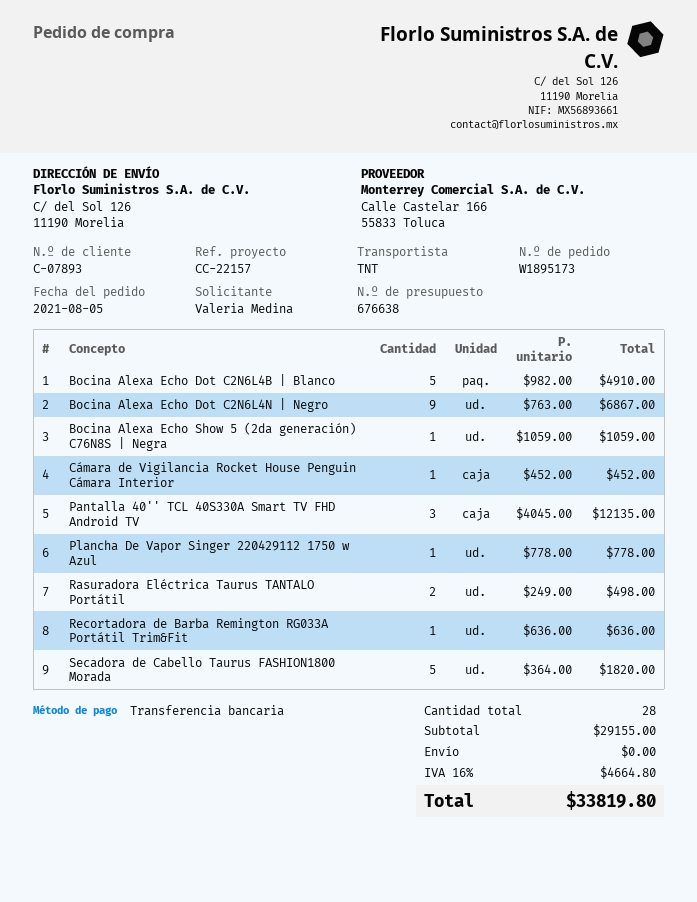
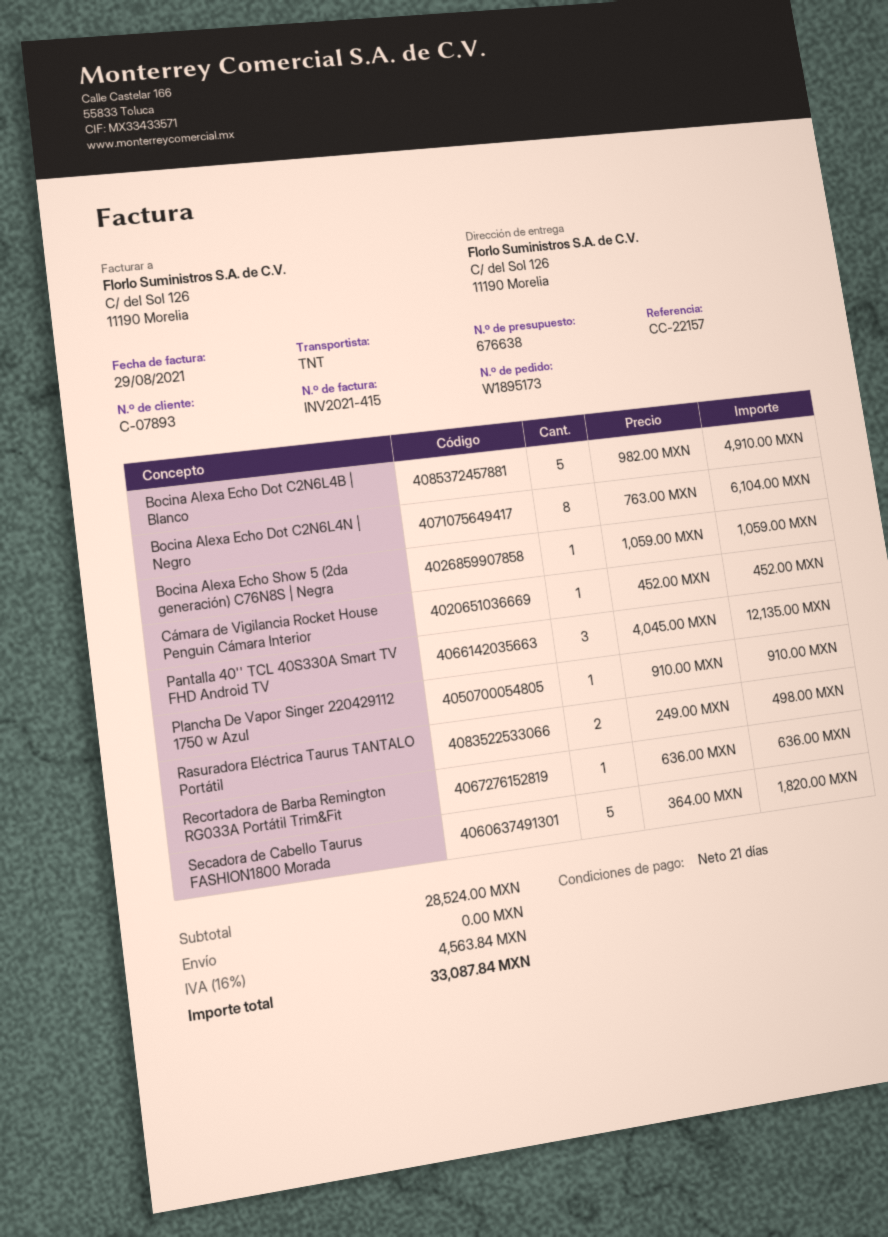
Bocina Alexa Echo Dot C2N6L4N | Negro: 9 x 763.00 = 6867.00 -> 8 x 763.00 = 6104.00
Plancha De Vapor Singer 220429112 1750 w Azul: 1 x 778.00 = 778.00 -> 1 x 910.00 = 910.00
subtotal: 29155.00 -> 28524.00
tax: 16% = 4664.80 -> 16% = 4563.84
total: 33819.80 -> 33087.84

